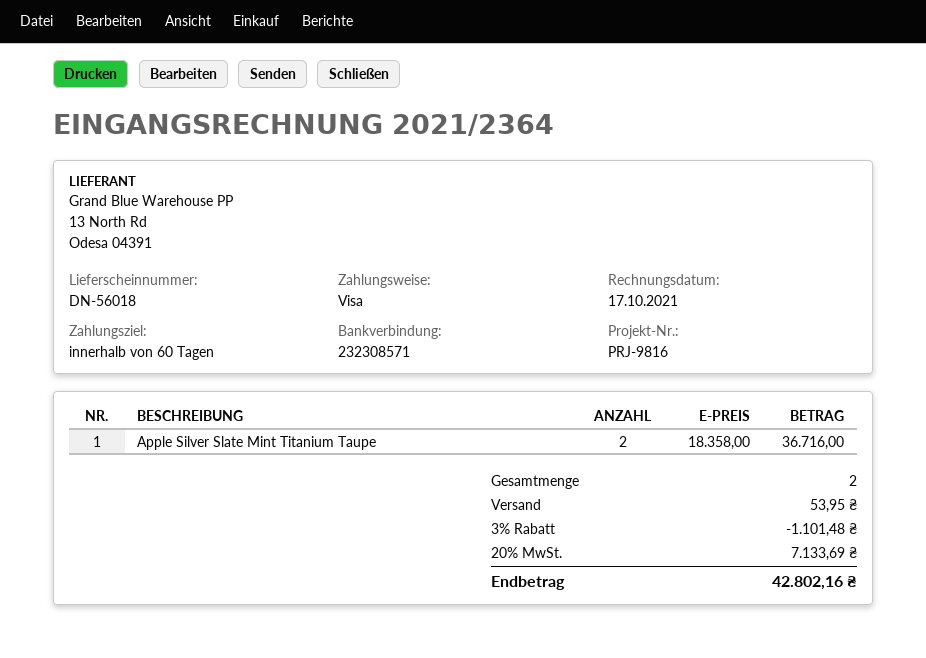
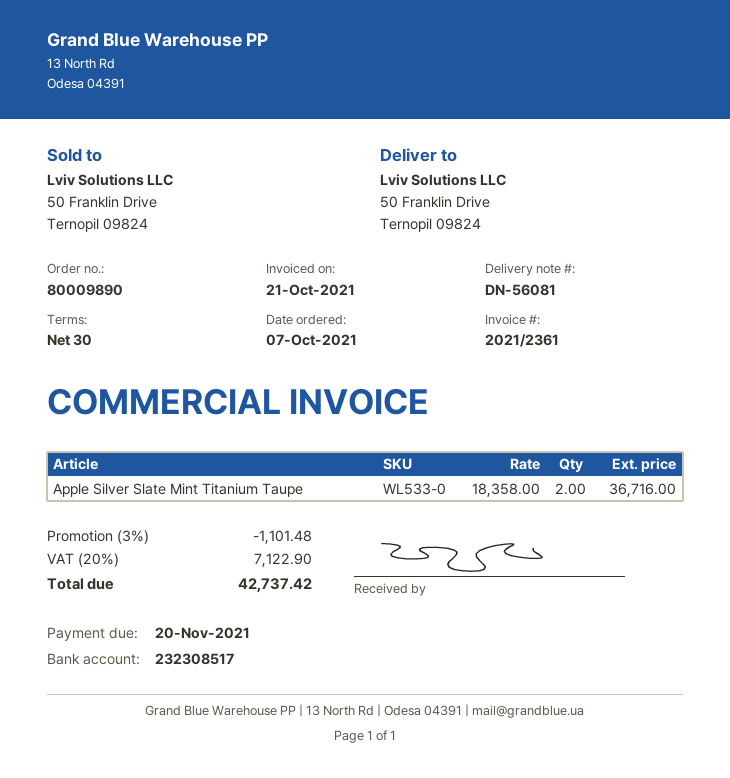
delivery note number: DN-56018 -> DN-56081
invoice number: 2021/2364 -> 2021/2361
invoice date: 2021-10-17 -> 2021-10-21
payment terms: 60 days -> 30 days
bank account: 232308571 -> 232308517
shipping: 53.95 -> none
tax: 20% = 7133.69 -> 20% = 7122.90
total: 42802.16 -> 42737.42

